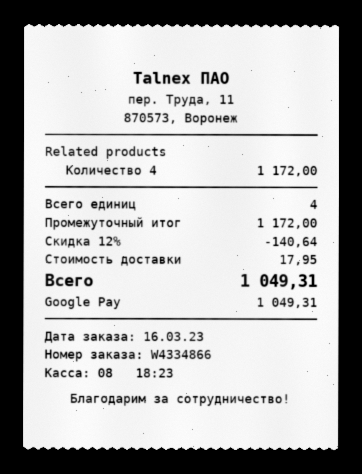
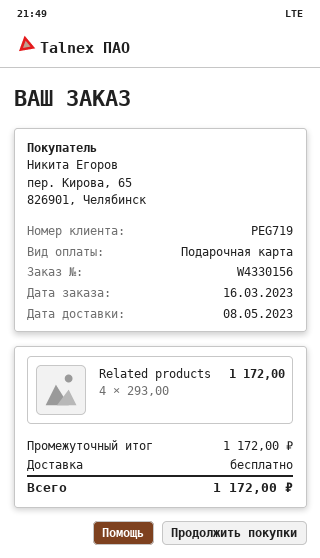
order number: W4334866 -> W4330156
payment method: Google Pay -> gift card
discount: 12% = 140.64 -> none
shipping: 17.95 -> 0.00
total: 1049.31 -> 1172.00

